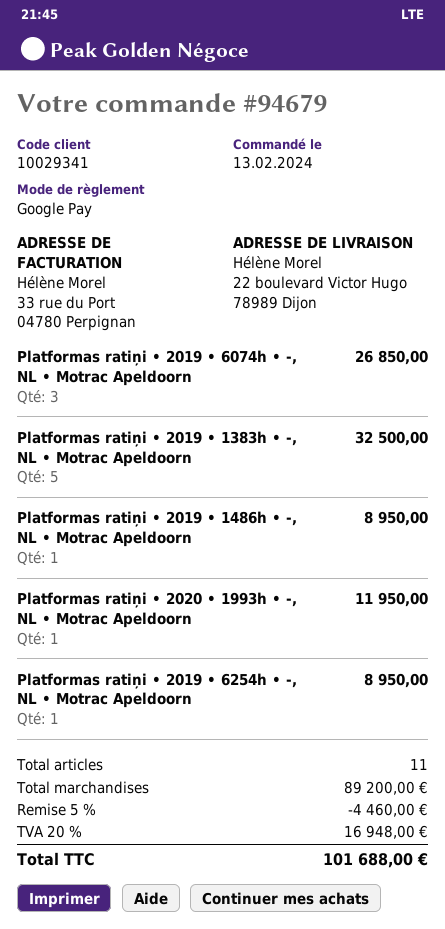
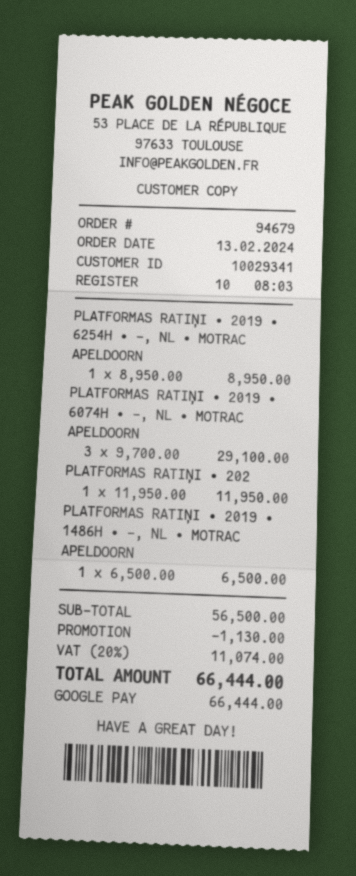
Platformas ratiņi • 2019 • 6074h • -, NL • Motrac Apeldoorn: 3 for 26850.00 -> 3 for 29100.00
Platformas ratiņi • 2019 • 1383h • -, NL • Motrac Apeldoorn: 5 for 32500.00 -> none
Platformas ratiņi • 2019 • 1486h • -, NL • Motrac Apeldoorn: 1 for 8950.00 -> 1 for 6500.00
subtotal: 89200.00 -> 56500.00
discount: 4460.00 -> 1130.00
tax: 20% = 16948.00 -> 20% = 11074.00
total: 101688.00 -> 66444.00

